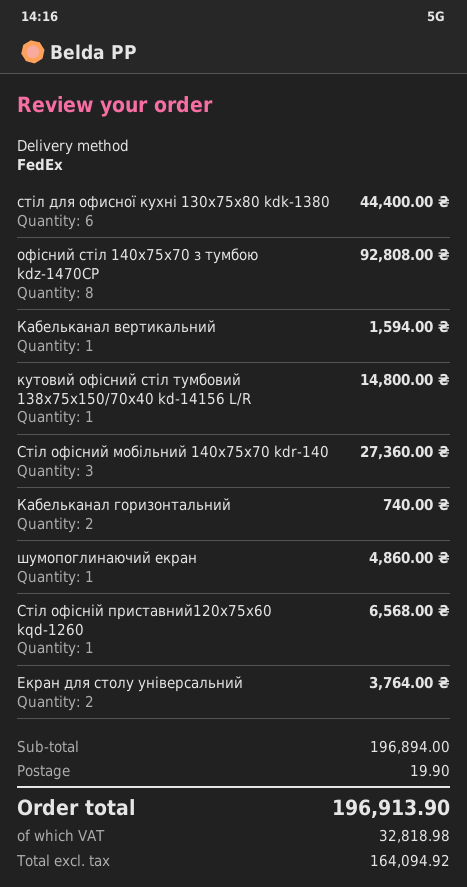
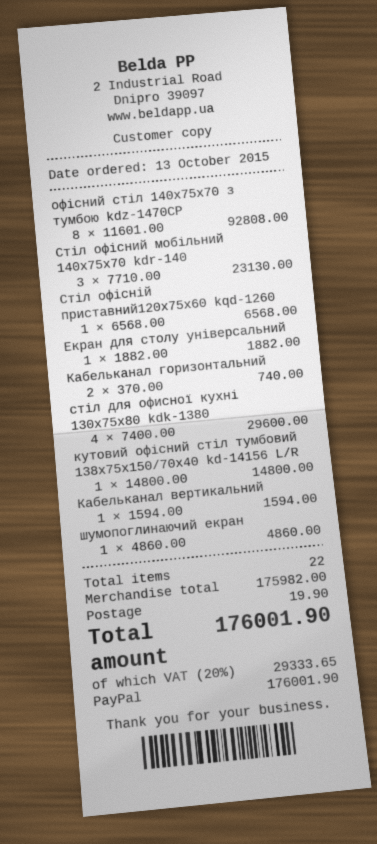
стіл для офисної кухні 130х75х80 kdk-1380: 6 for 44400.00 -> 4 for 29600.00
Стіл офісний мобільний 140х75х70 kdr-140: 3 for 27360.00 -> 3 for 23130.00
Екран для столу універсальний: 2 for 3764.00 -> 1 for 1882.00
subtotal: 196894.00 -> 175982.00
tax: 32818.98 -> 29333.65
total: 196913.90 -> 176001.90

